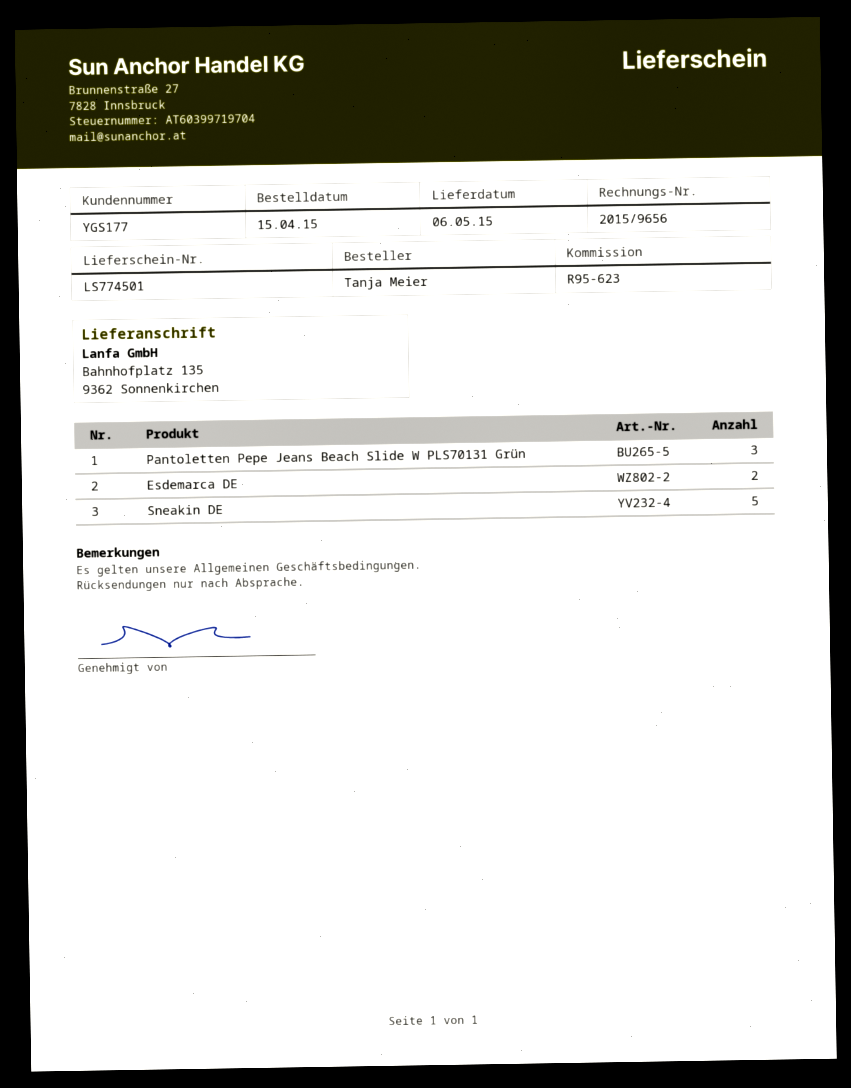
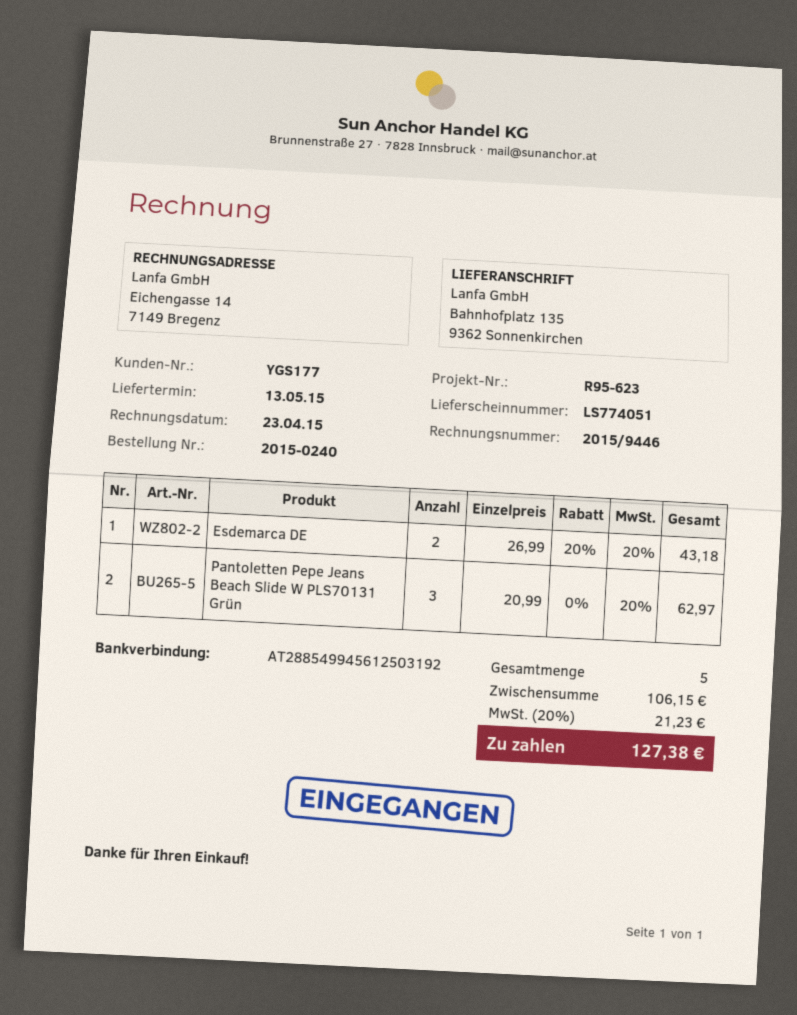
delivery note number: LS774501 -> LS774051
delivery date: 2015-05-06 -> 2015-05-13
invoice number: 2015/9656 -> 2015/9446
Sneakin DE: 5 -> none

